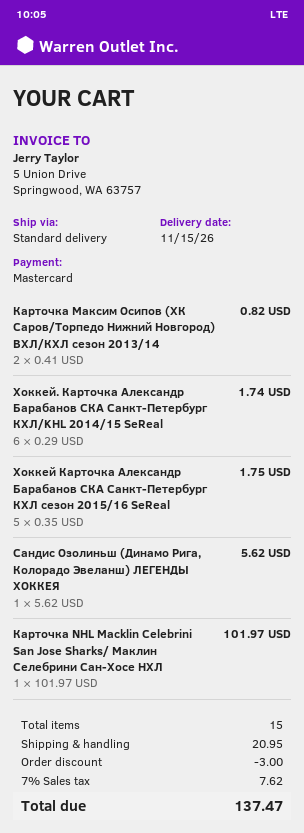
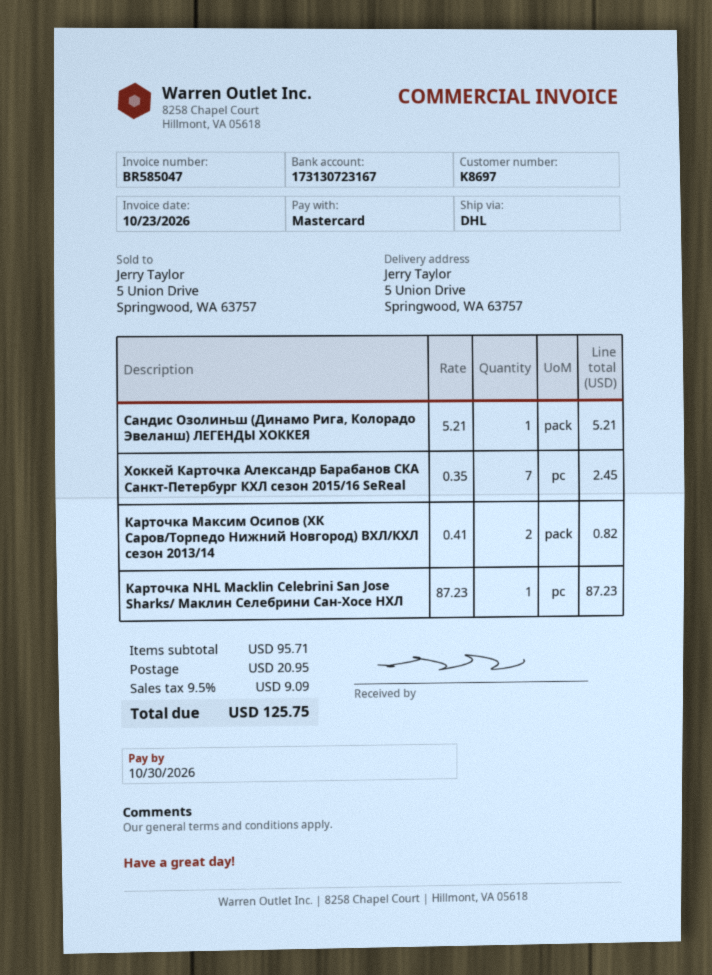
shipping method: standard -> DHL
Хоккей. Карточка Александр Барабанов СКА Санкт-Петербург КХЛ/KHL 2014/15 SeReal: 6 x 0.29 = 1.74 -> none
Хоккей Карточка Александр Барабанов СКА Санкт-Петербург КХЛ сезон 2015/16 SeReal: 5 x 0.35 = 1.75 -> 7 x 0.35 = 2.45
Сандис Озолиньш (Динамо Рига, Колорадо Эвеланш) ЛЕГЕНДЫ ХОККЕЯ: 1 x 5.62 = 5.62 -> 1 x 5.21 = 5.21
Карточка NHL Macklin Celebrini San Jose Sharks/ Маклин Селебрини Сан-Хосе НХЛ: 1 x 101.97 = 101.97 -> 1 x 87.23 = 87.23
discount: 3.00 -> none
tax: 7% = 7.62 -> 9.5% = 9.09
total: 137.47 -> 125.75

